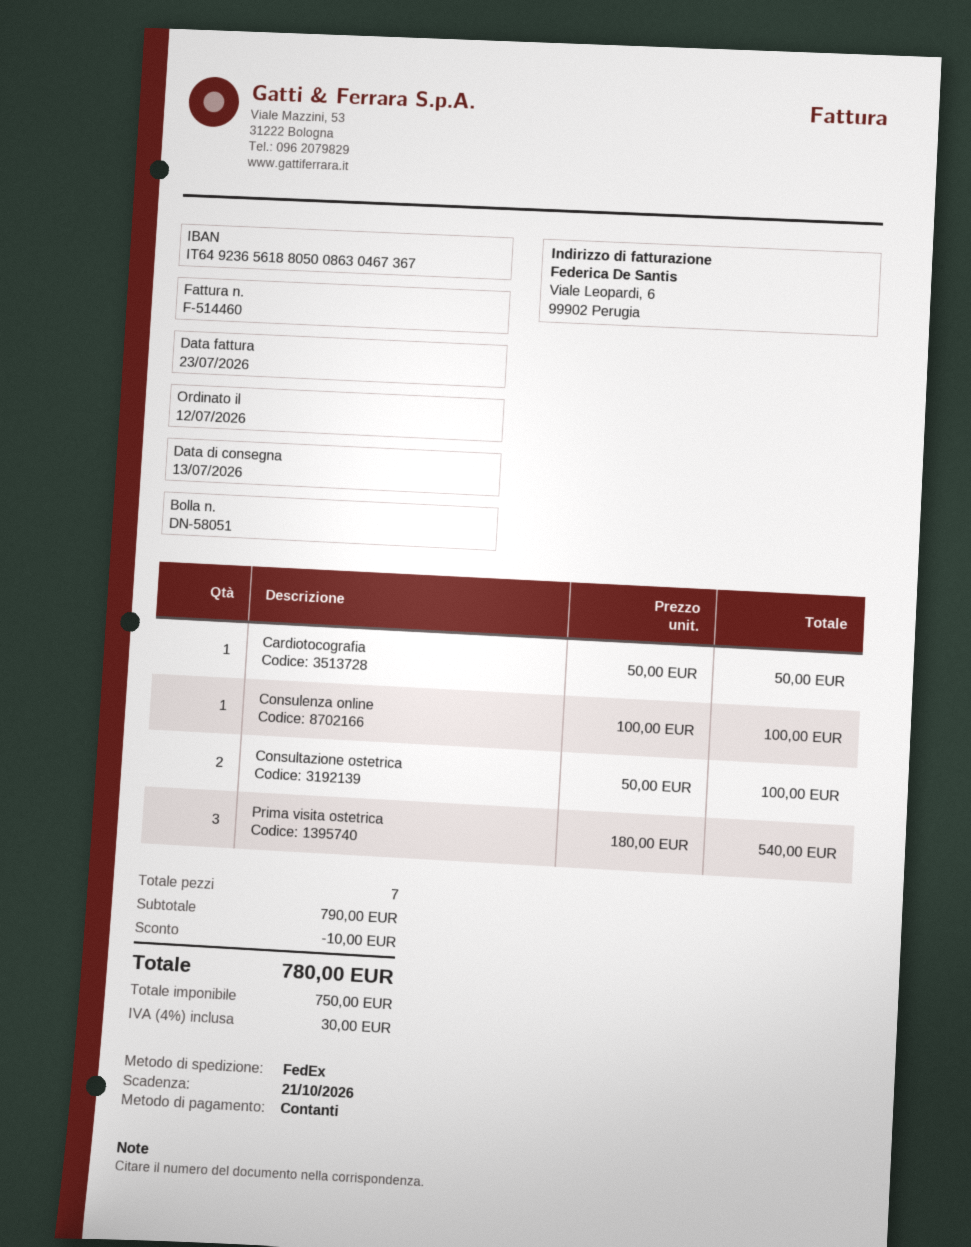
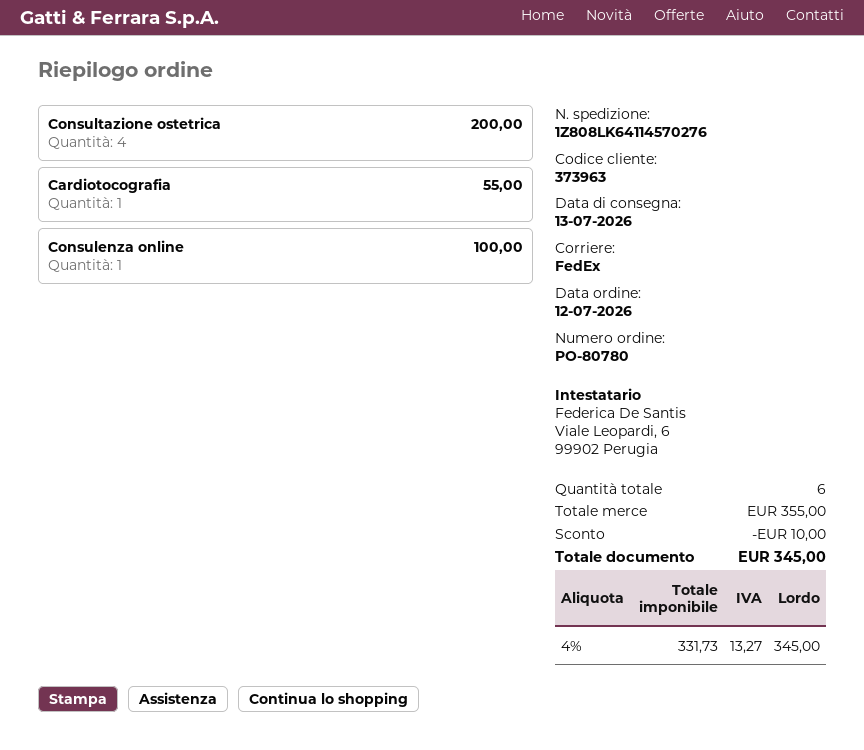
Cardiotocografia: 1 for 50.00 -> 1 for 55.00
Consultazione ostetrica: 2 for 100.00 -> 4 for 200.00
Prima visita ostetrica: 3 for 540.00 -> none
total quantity: 7 -> 6
subtotal: 790.00 -> 355.00
net: 750.00 -> 331.73
tax: 4% = 30.00 -> 4% = 13.27
total: 780.00 -> 345.00

